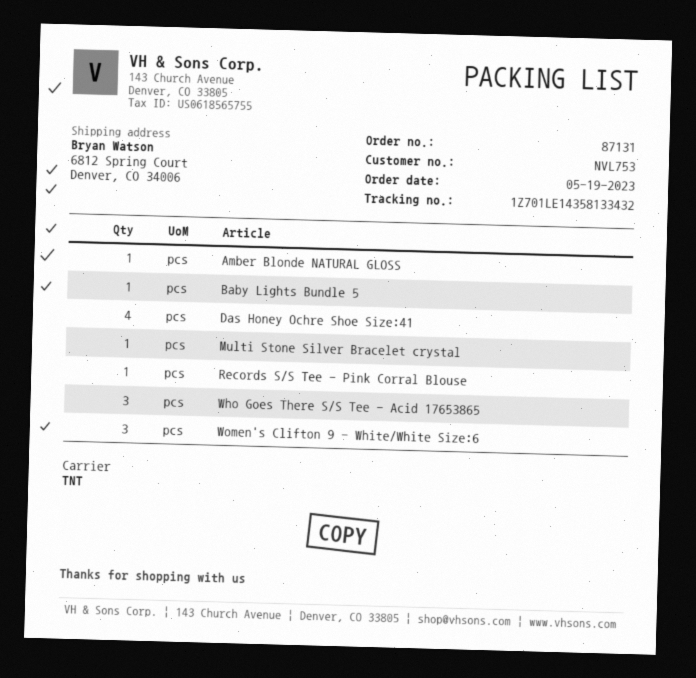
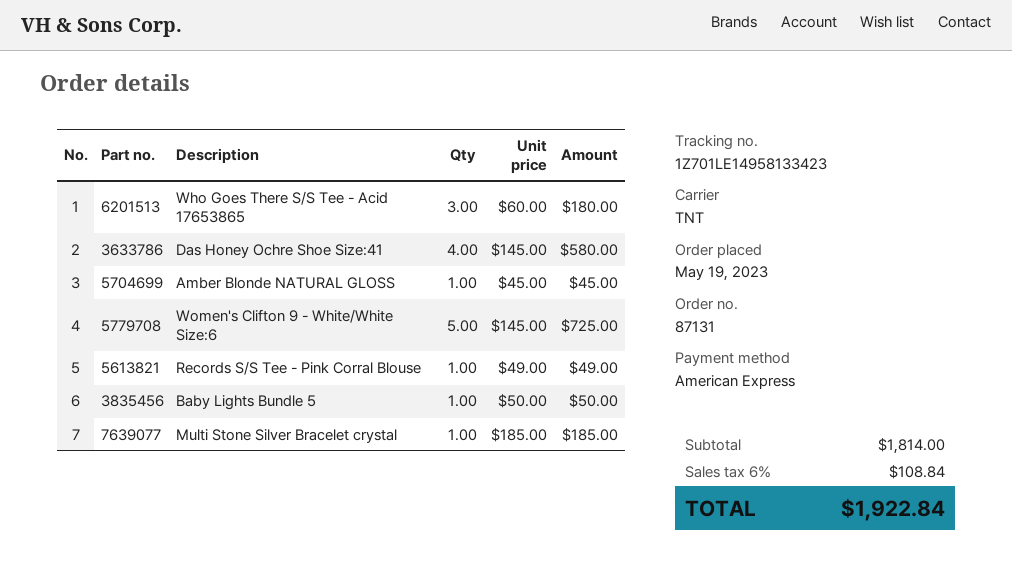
tracking number: 1Z701LE14358133432 -> 1Z701LE14958133423
Women's Clifton 9 - White/White Size:6: 3 -> 5

